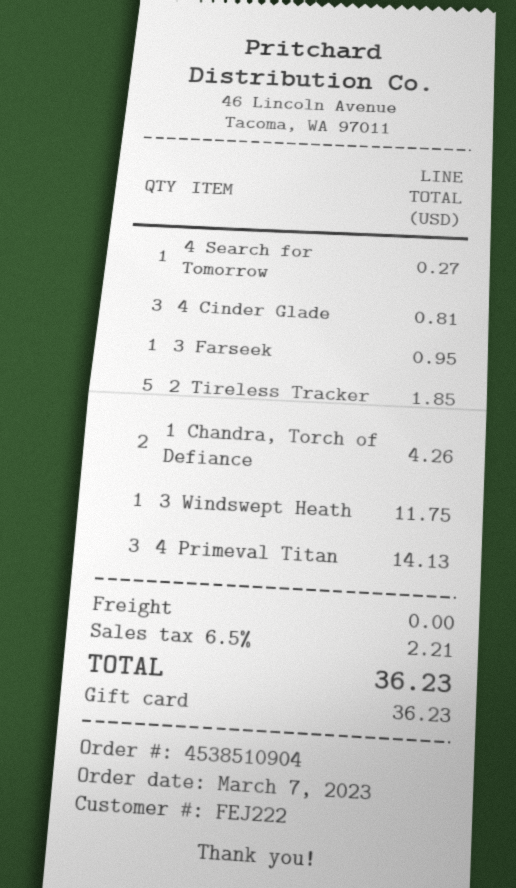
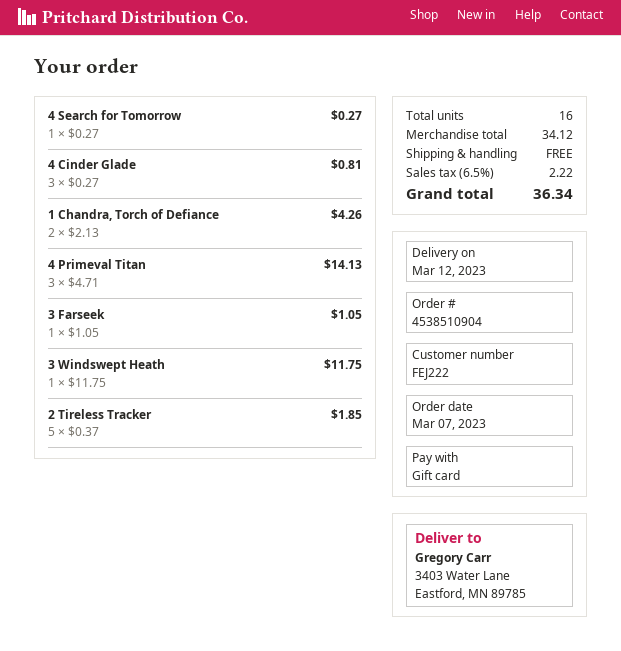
3 Farseek: 1 for 0.95 -> 1 for 1.05
tax: 6.5% = 2.21 -> 6.5% = 2.22
total: 36.23 -> 36.34

